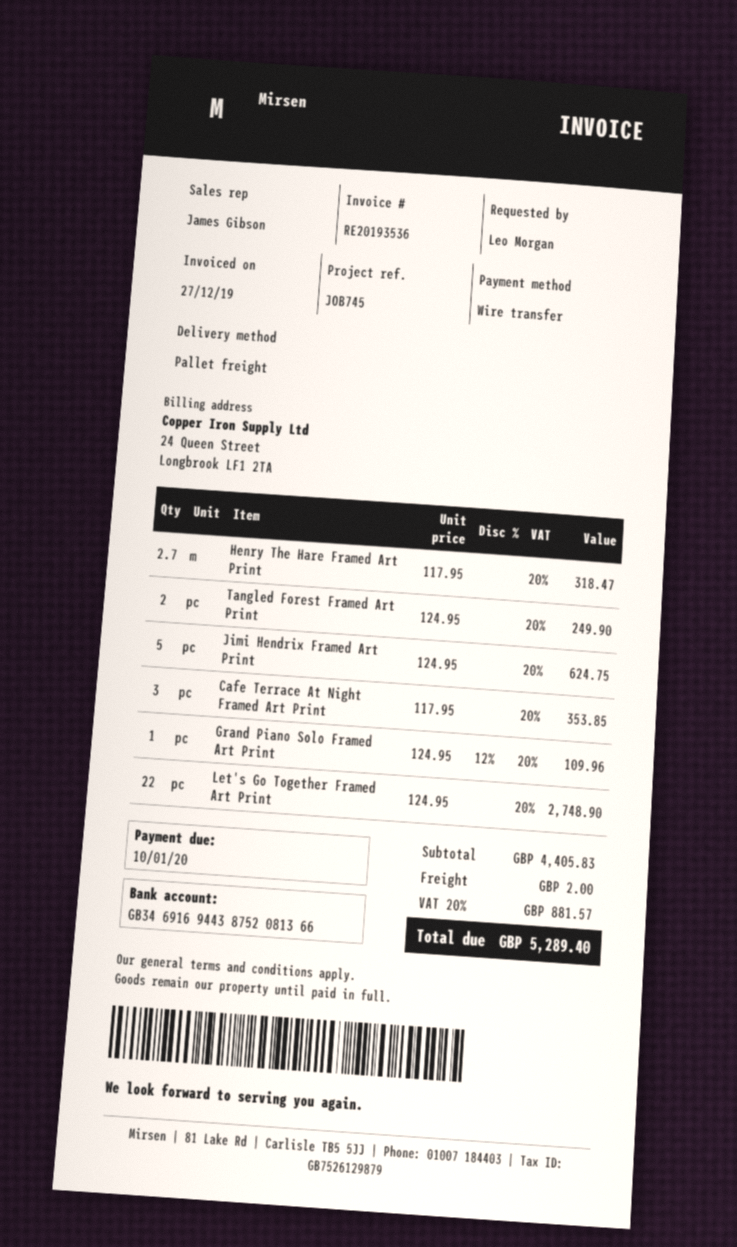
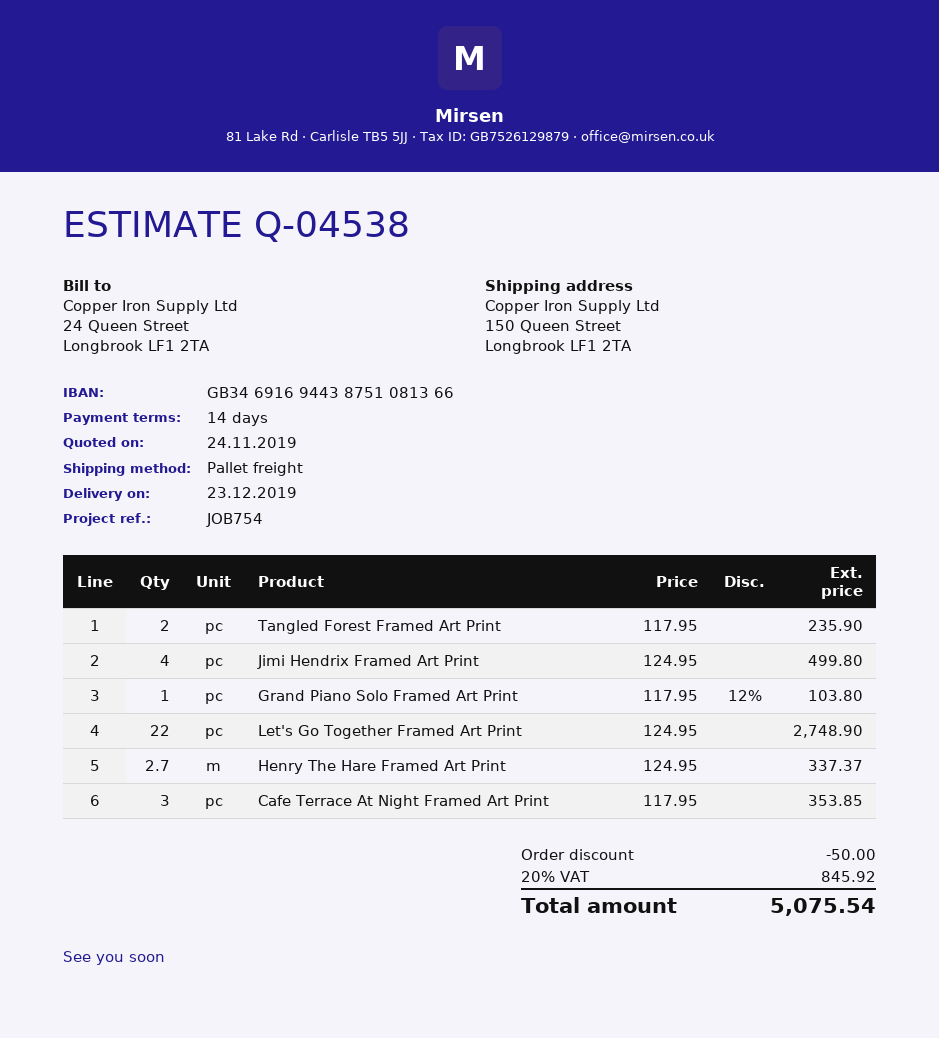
reference: JOB745 -> JOB754
bank account: GB34691694438752081366 -> GB34691694438751081366
Henry The Hare Framed Art Print: 2.7 x 117.95 = 318.47 -> 2.7 x 124.95 = 337.37
Tangled Forest Framed Art Print: 2 x 124.95 = 249.90 -> 2 x 117.95 = 235.90
Jimi Hendrix Framed Art Print: 5 x 124.95 = 624.75 -> 4 x 124.95 = 499.80
Grand Piano Solo Framed Art Print: 1 x 124.95 - 12% = 109.96 -> 1 x 117.95 - 12% = 103.80
discount: none -> 50.00
shipping: 2.00 -> none
tax: 20% = 881.57 -> 20% = 845.92
total: 5289.40 -> 5075.54

